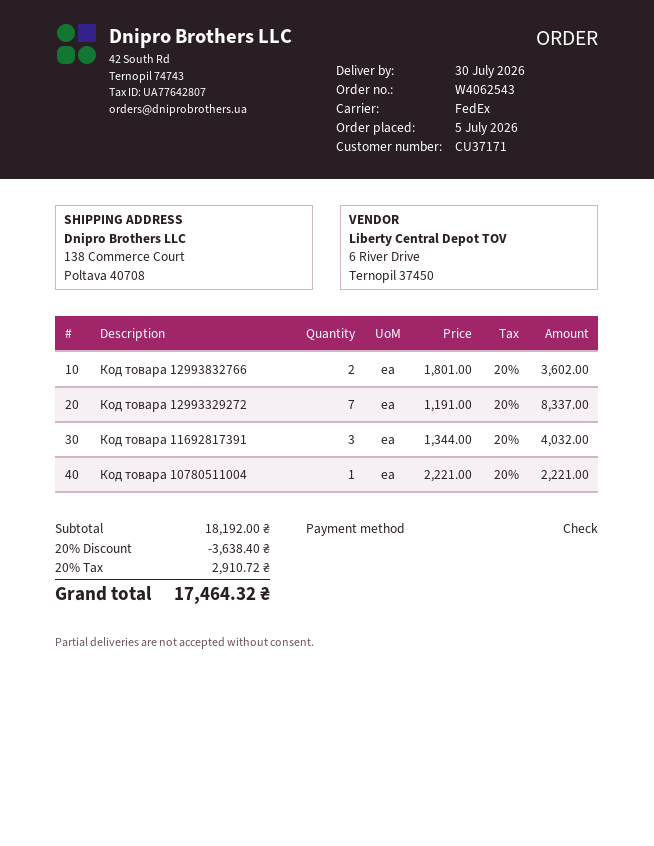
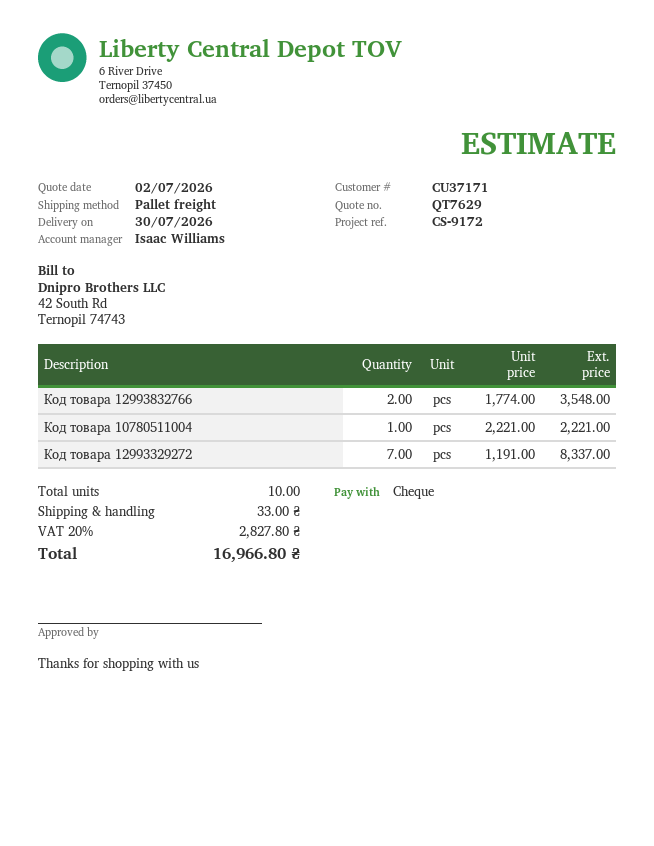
shipping method: FedEx -> pallet freight
Код товара 12993832766: 2 x 1801.00 = 3602.00 -> 2 x 1774.00 = 3548.00
Код товара 11692817391: 3 x 1344.00 = 4032.00 -> none
discount: 20% = 3638.40 -> none
shipping: none -> 33.00
tax: 20% = 2910.72 -> 20% = 2827.80
total: 17464.32 -> 16966.80

